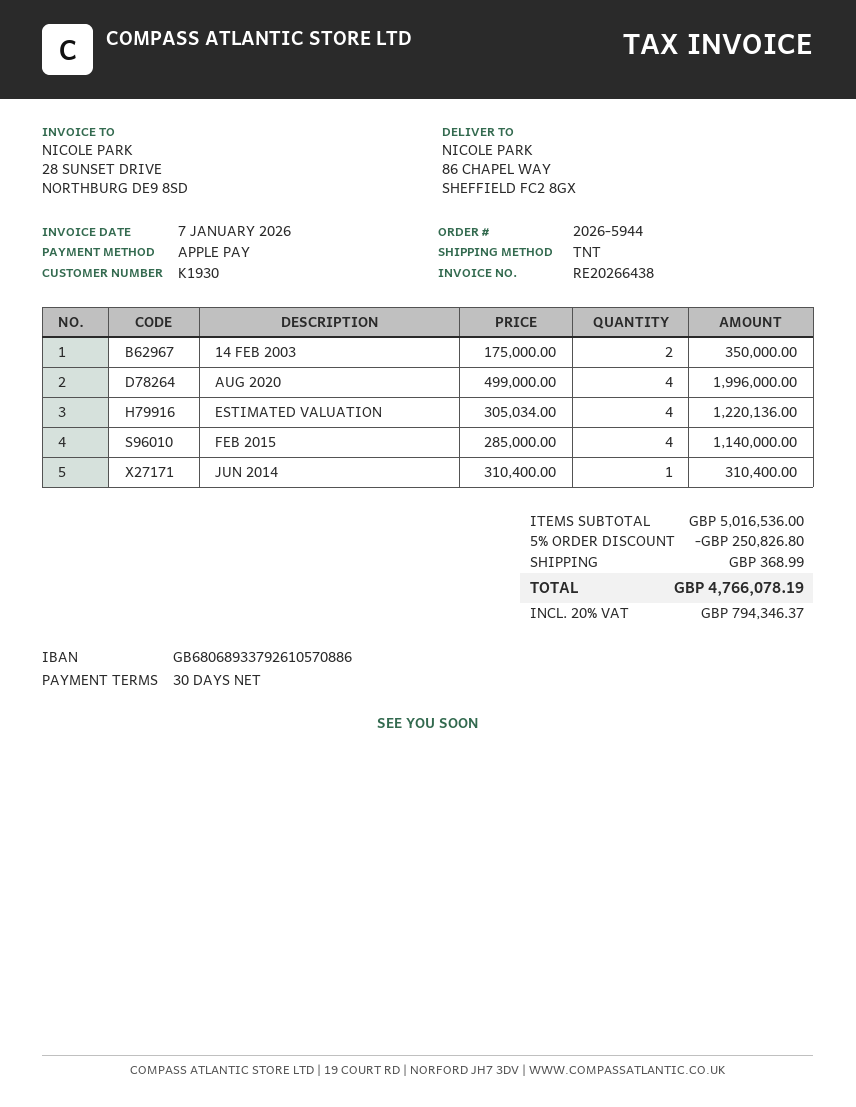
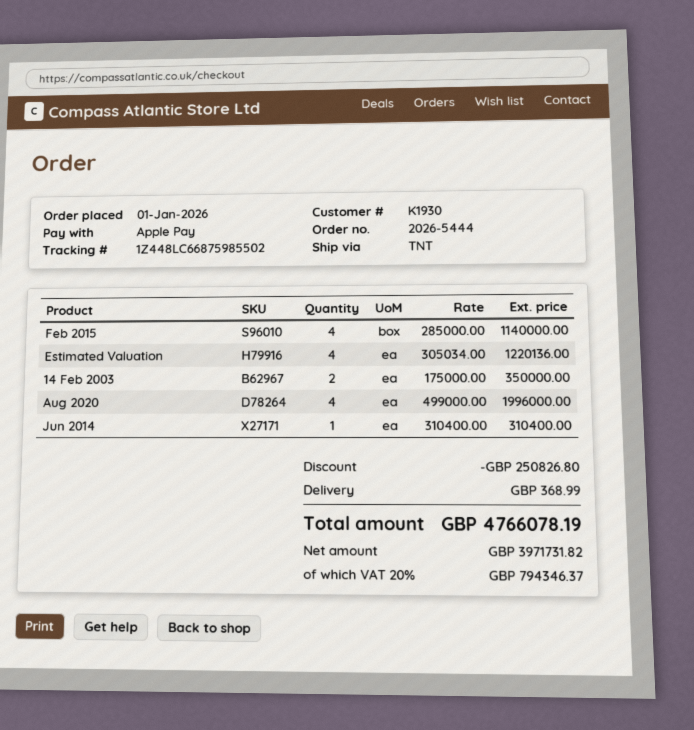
order number: 2026-5944 -> 2026-5444

